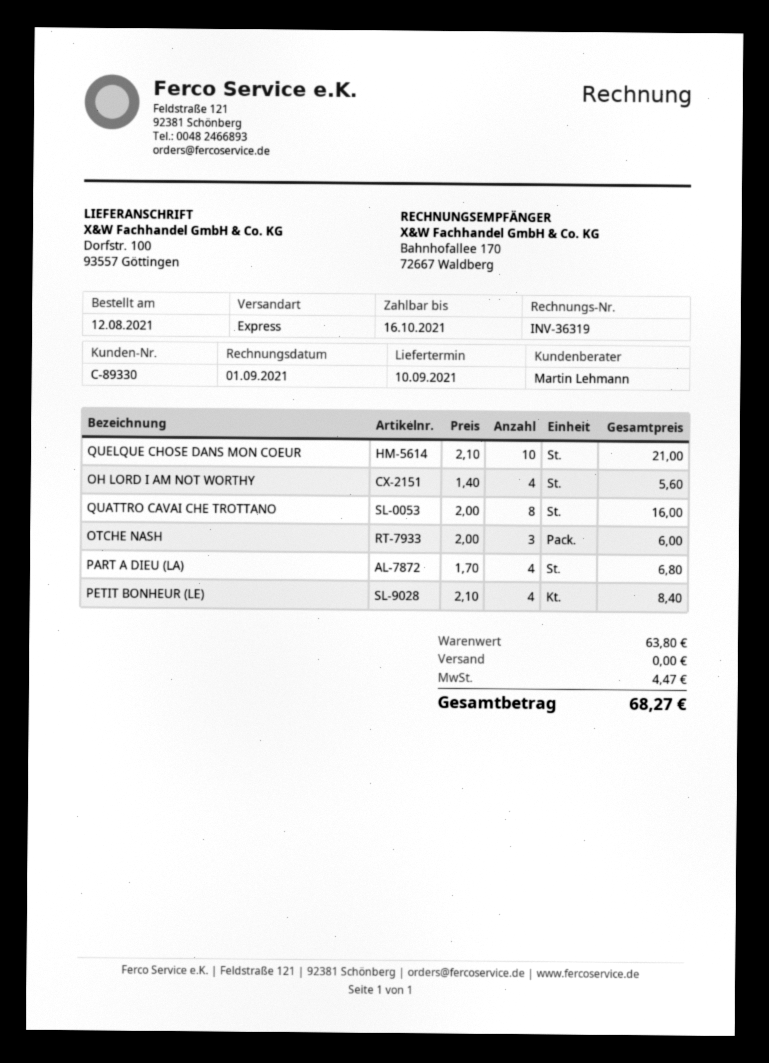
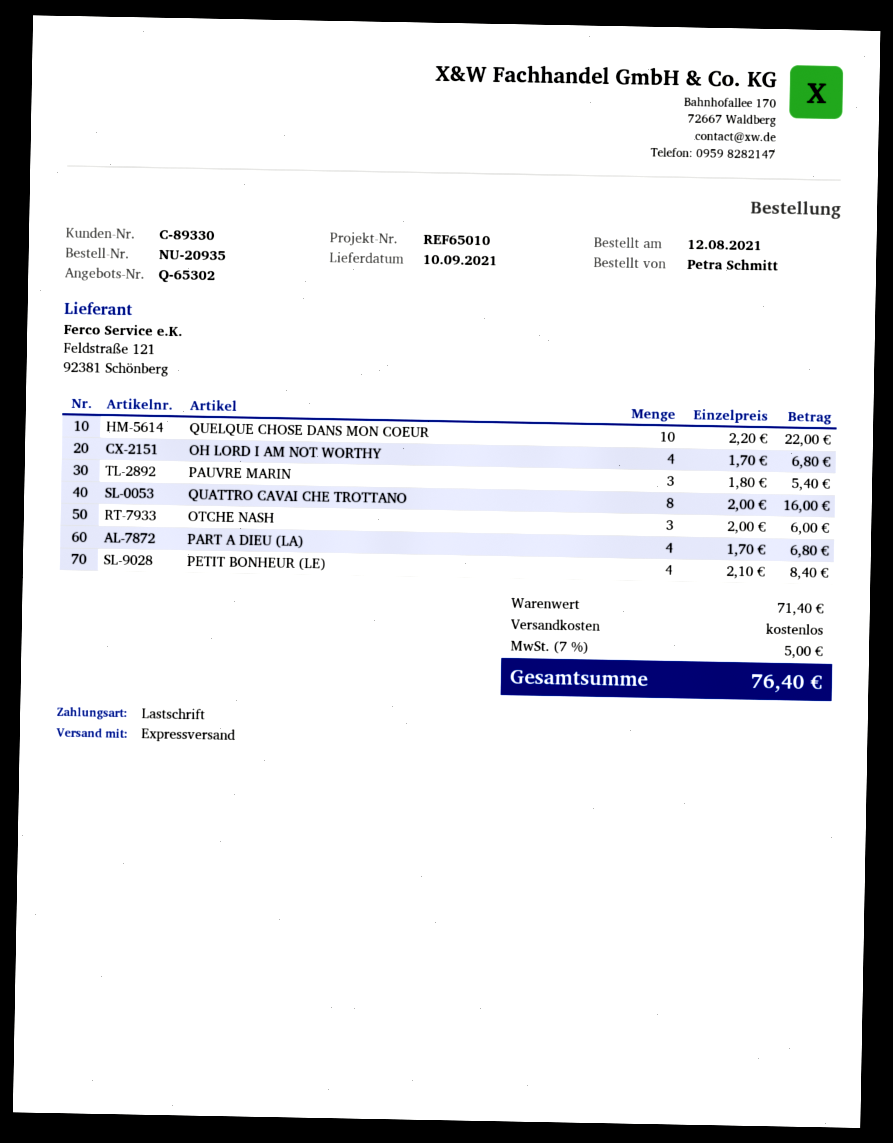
QUELQUE CHOSE DANS MON COEUR: 10 x 2.10 = 21.00 -> 10 x 2.20 = 22.00
OH LORD I AM NOT WORTHY: 4 x 1.40 = 5.60 -> 4 x 1.70 = 6.80
PAUVRE MARIN: none -> 3 x 1.80 = 5.40
subtotal: 63.80 -> 71.40
tax: 4.47 -> 5.00
total: 68.27 -> 76.40

